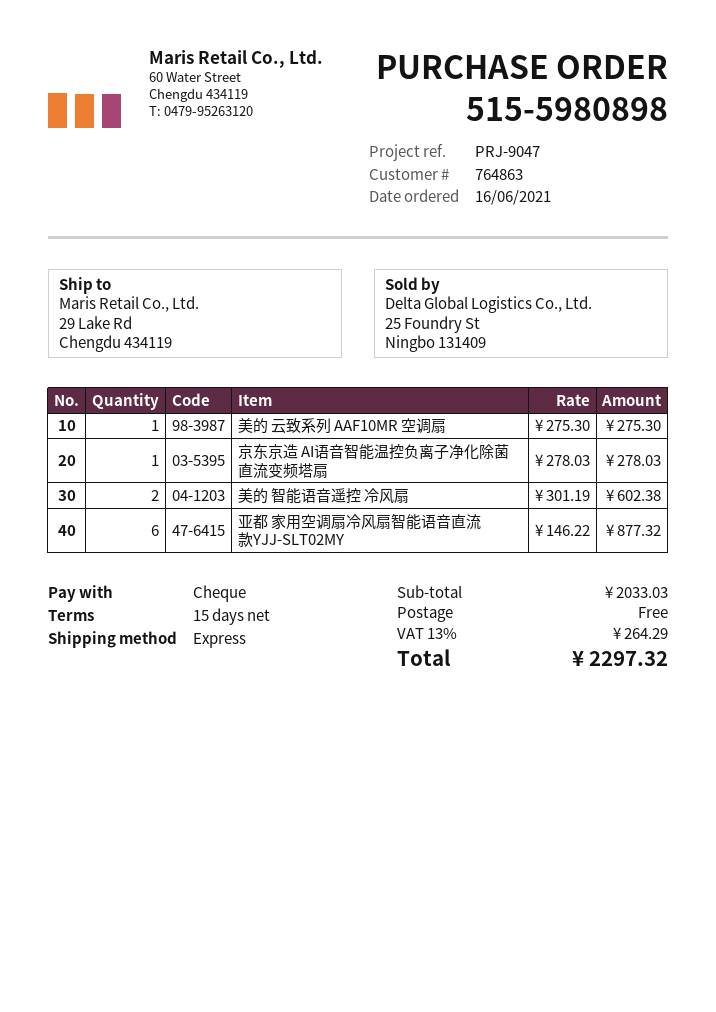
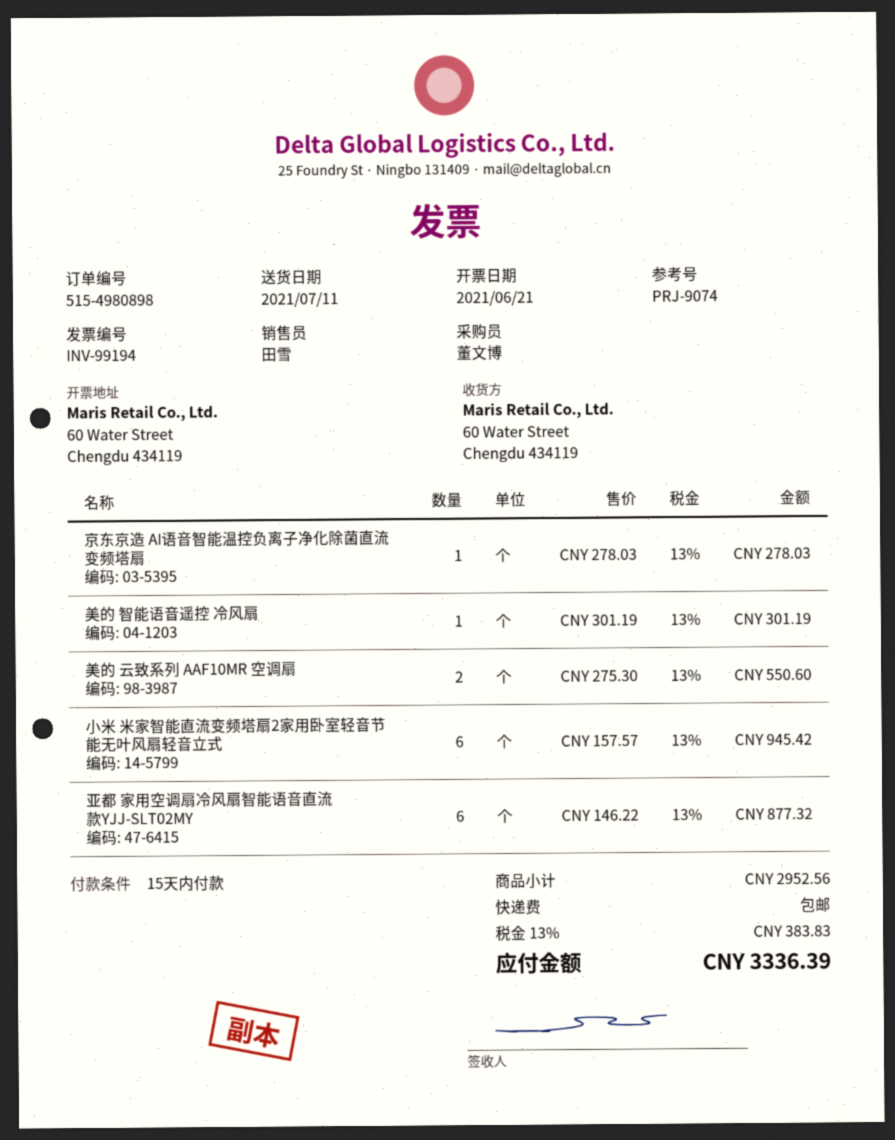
order number: 515-5980898 -> 515-4980898
reference: PRJ-9047 -> PRJ-9074
ship to: 29 Lake Rd, Chengdu 434119 -> 60 Water Street, Chengdu 434119
美的 云致系列 AAF10MR 空调扇: 1 x 275.30 = 275.30 -> 2 x 275.30 = 550.60
美的 智能语音遥控 冷风扇: 2 x 301.19 = 602.38 -> 1 x 301.19 = 301.19
小米 米家智能直流变频塔扇2家用卧室轻音节能无叶风扇轻音立式: none -> 6 x 157.57 = 945.42
subtotal: 2033.03 -> 2952.56
tax: 13% = 264.29 -> 13% = 383.83
total: 2297.32 -> 3336.39

